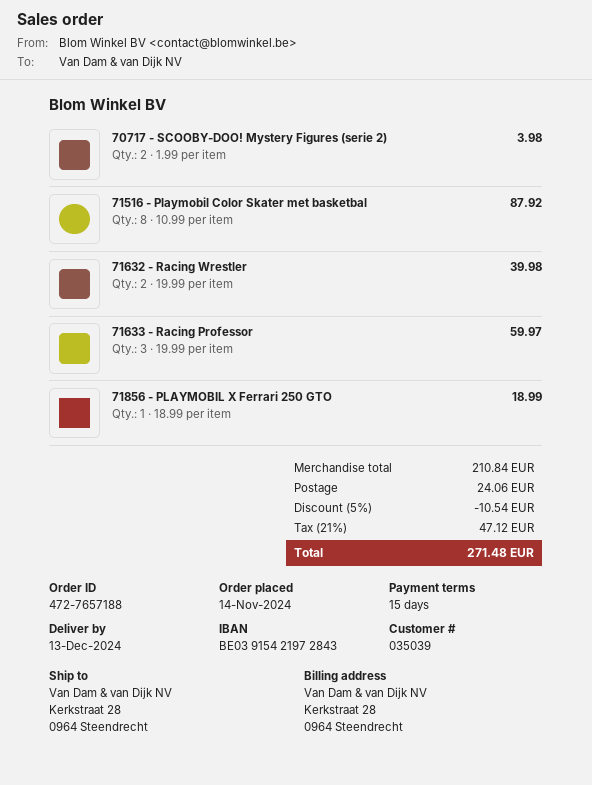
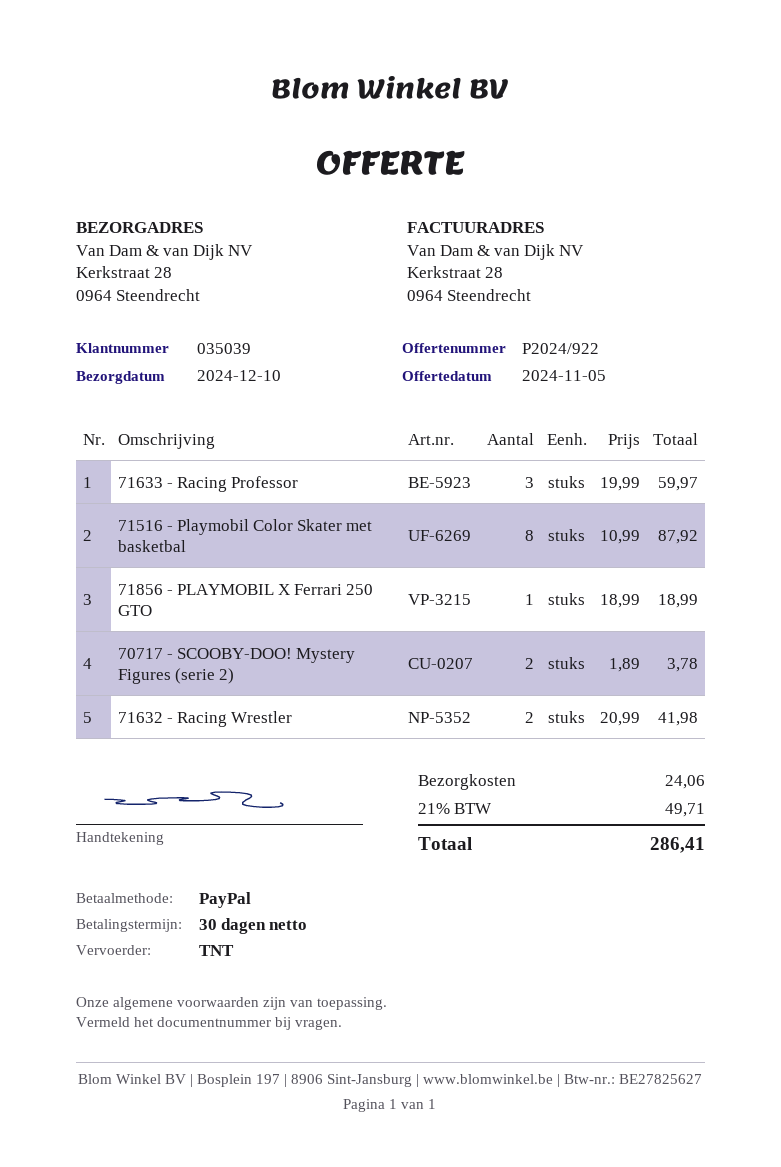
delivery date: 2024-12-13 -> 2024-12-10
payment terms: 15 days -> 30 days
70717 - SCOOBY-DOO! Mystery Figures (serie 2): 2 x 1.99 = 3.98 -> 2 x 1.89 = 3.78
71632 - Racing Wrestler: 2 x 19.99 = 39.98 -> 2 x 20.99 = 41.98
discount: 5% = 10.54 -> none
tax: 21% = 47.12 -> 21% = 49.71
total: 271.48 -> 286.41

